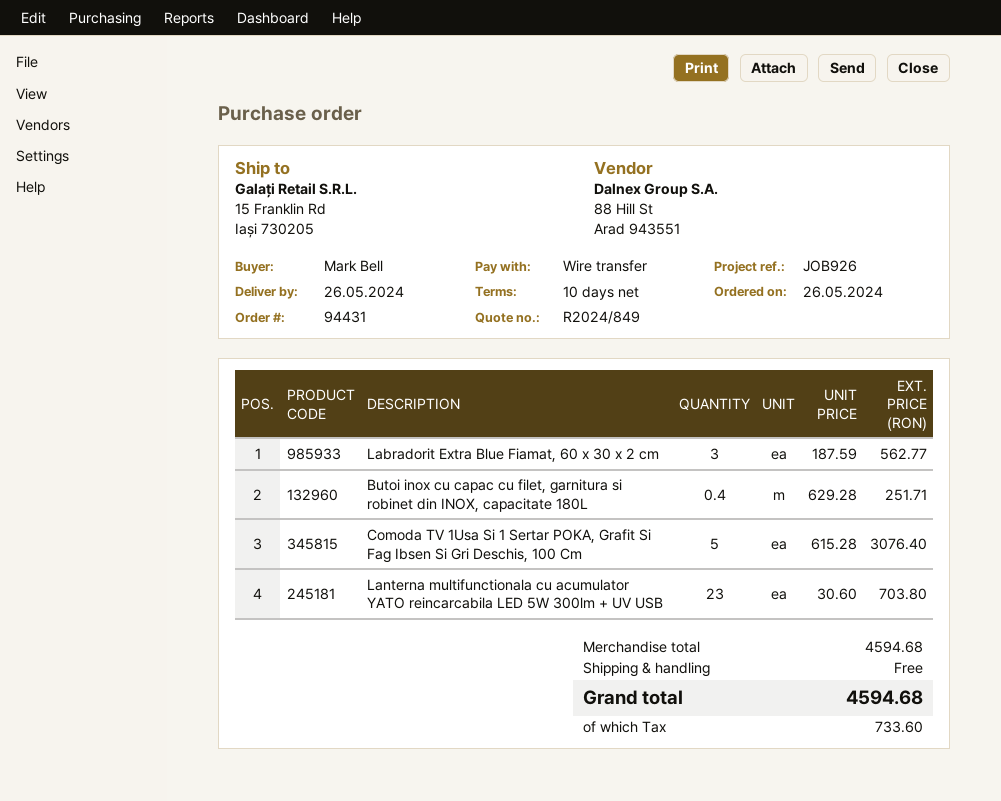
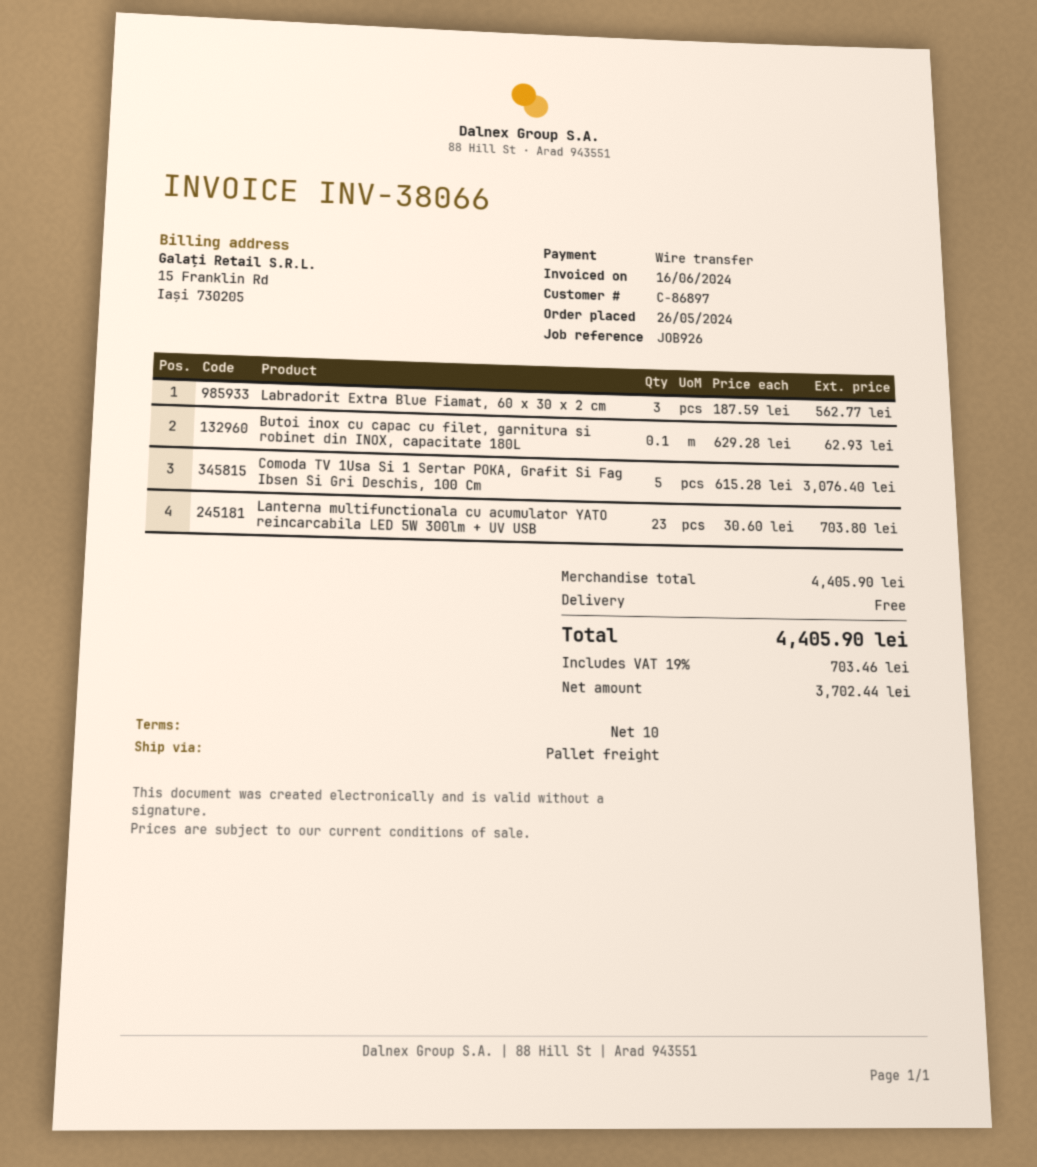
Butoi inox cu capac cu filet, garnitura si robinet din INOX, capacitate 180L: 0.4 x 629.28 = 251.71 -> 0.1 x 629.28 = 62.93
subtotal: 4594.68 -> 4405.90
tax: 733.60 -> 703.46
total: 4594.68 -> 4405.90

